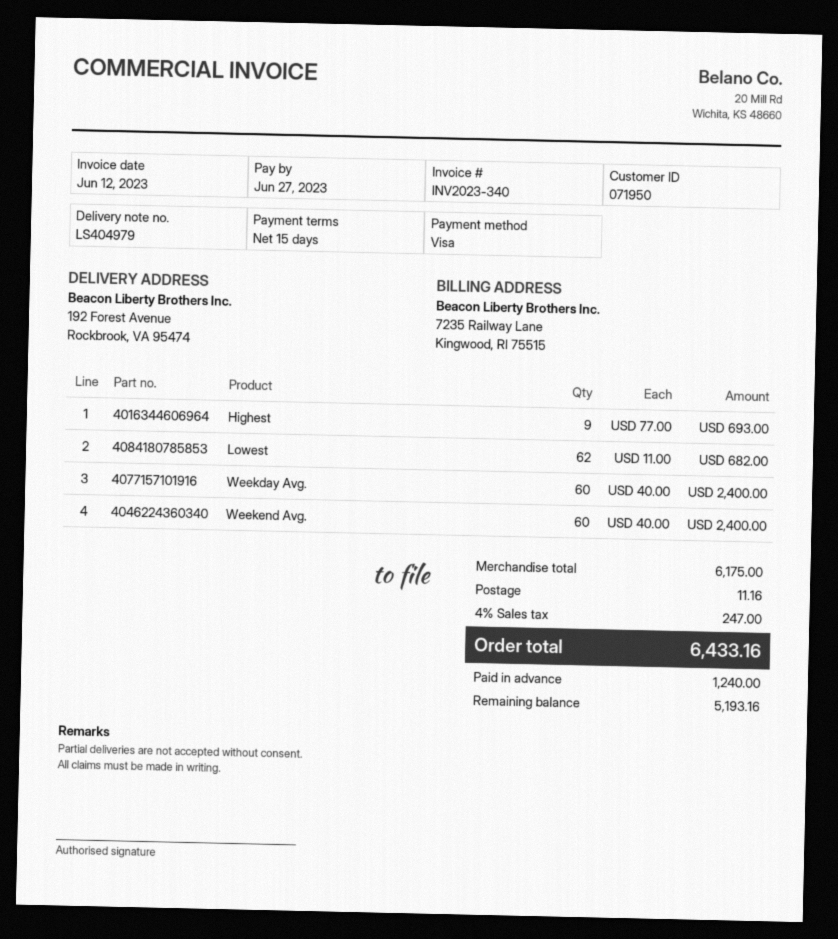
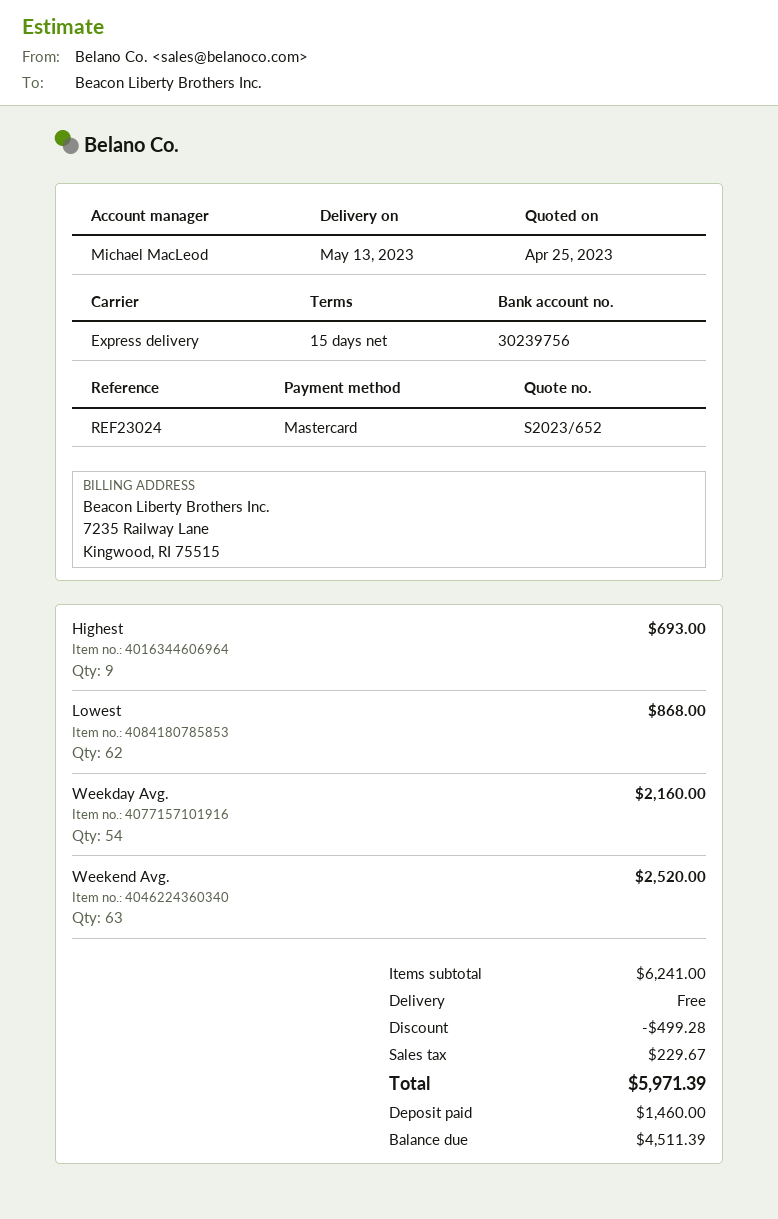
payment method: Visa -> Mastercard
Lowest: 62 for 682.00 -> 62 for 868.00
Weekday Avg.: 60 for 2400.00 -> 54 for 2160.00
Weekend Avg.: 60 for 2400.00 -> 63 for 2520.00
subtotal: 6175.00 -> 6241.00
discount: none -> 499.28
shipping: 11.16 -> 0.00
tax: 247.00 -> 229.67
total: 6433.16 -> 5971.39
deposit: 1240.00 -> 1460.00
balance: 5193.16 -> 4511.39

